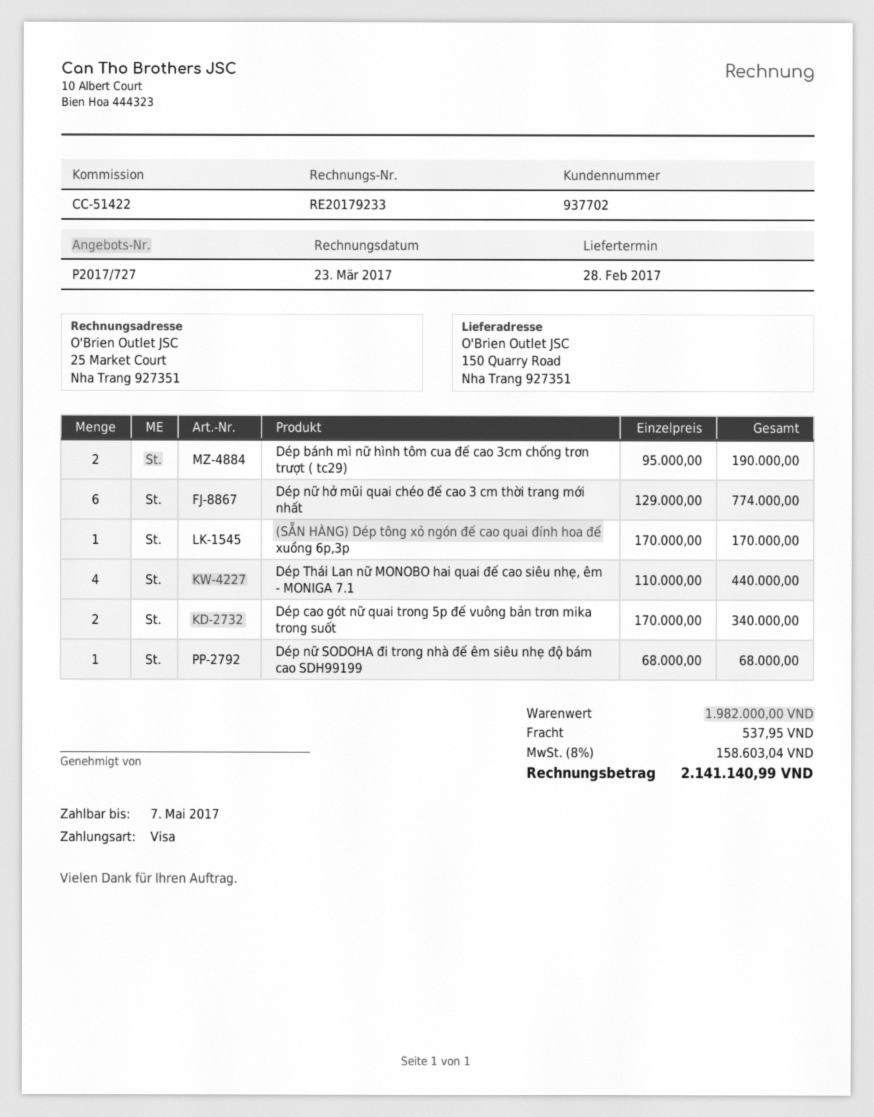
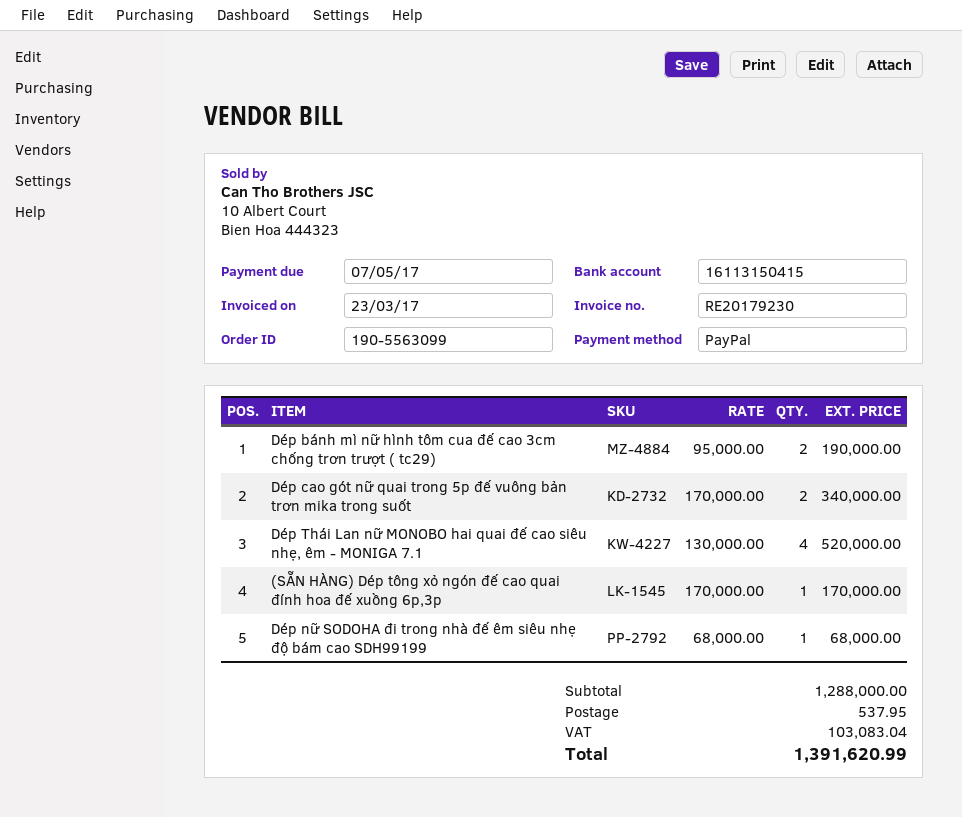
invoice number: RE20179233 -> RE20179230
payment method: Visa -> PayPal
Dép nữ hở mũi quai chéo đế cao 3 cm thời trang mới nhất: 6 x 129000.00 = 774000.00 -> none
Dép Thái Lan nữ MONOBO hai quai đế cao siêu nhẹ, êm - MONIGA 7.1: 4 x 110000.00 = 440000.00 -> 4 x 130000.00 = 520000.00
subtotal: 1982000.00 -> 1288000.00
tax: 158603.04 -> 103083.04
total: 2141140.99 -> 1391620.99

